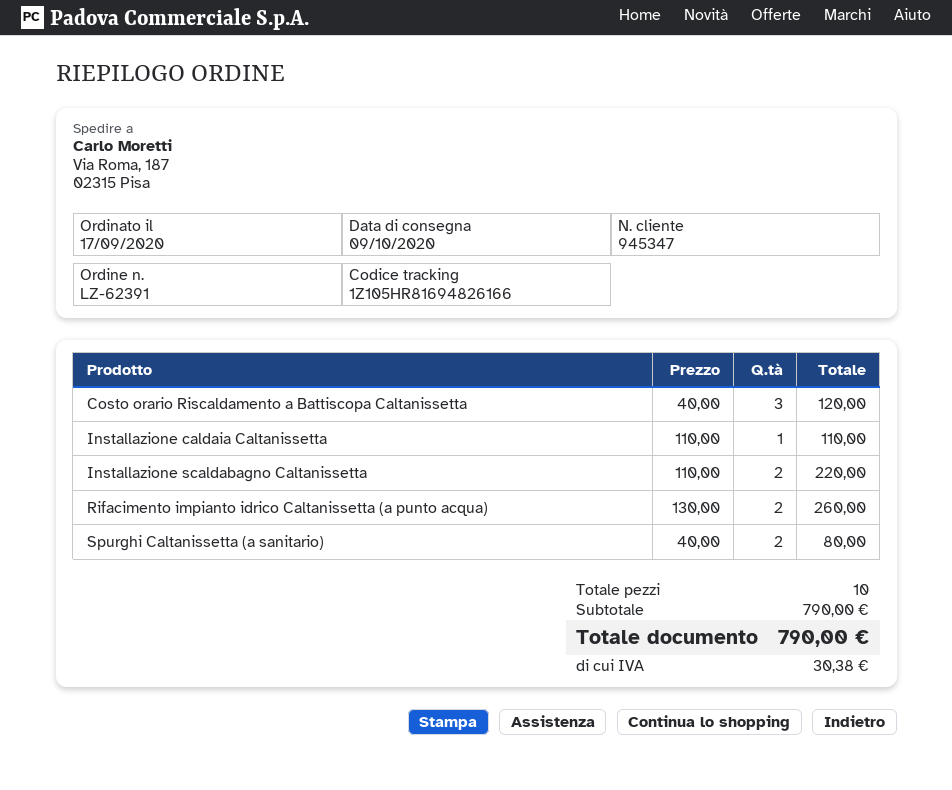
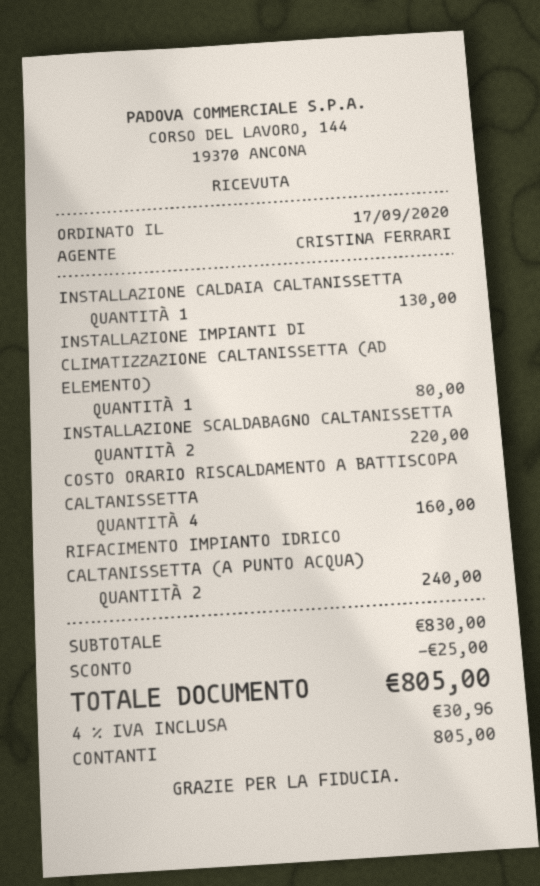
Costo orario Riscaldamento a Battiscopa Caltanissetta: 3 for 120.00 -> 4 for 160.00
Installazione caldaia Caltanissetta: 1 for 110.00 -> 1 for 130.00
Rifacimento impianto idrico Caltanissetta (a punto acqua): 2 for 260.00 -> 2 for 240.00
Spurghi Caltanissetta (a sanitario): 2 for 80.00 -> none
INSTALLAZIONE IMPIANTI DI CLIMATIZZAZIONE CALTANISSETTA (AD ELEMENTO): none -> 1 for 80.00
subtotal: 790.00 -> 830.00
discount: none -> 25.00
tax: 30.38 -> 30.96
total: 790.00 -> 805.00

